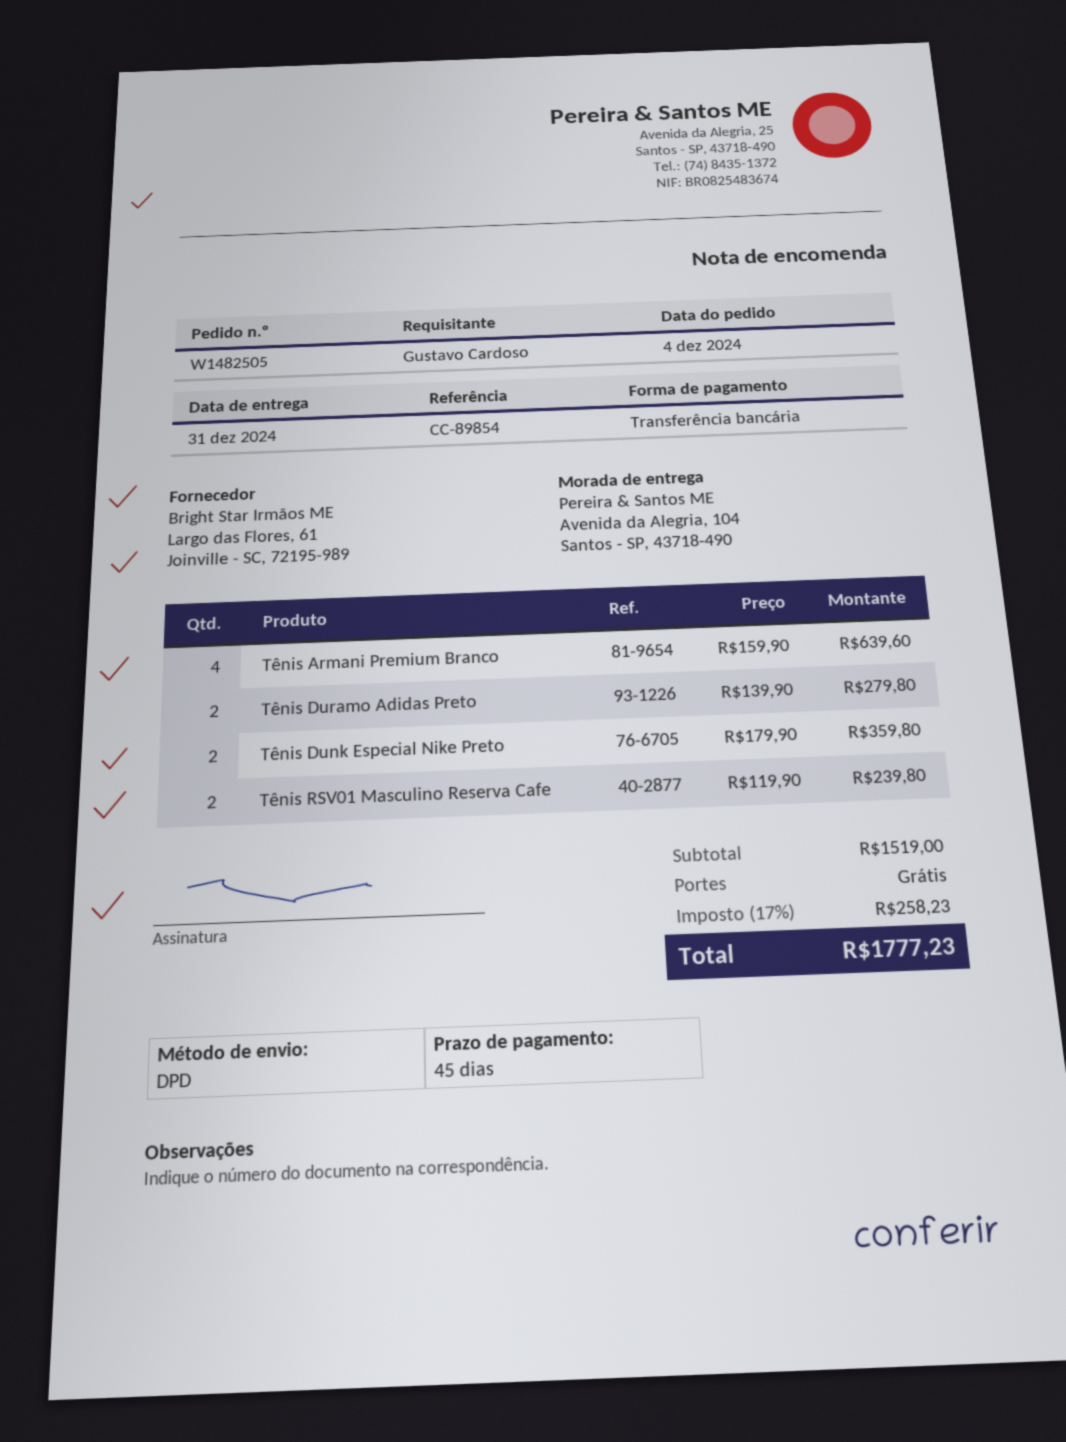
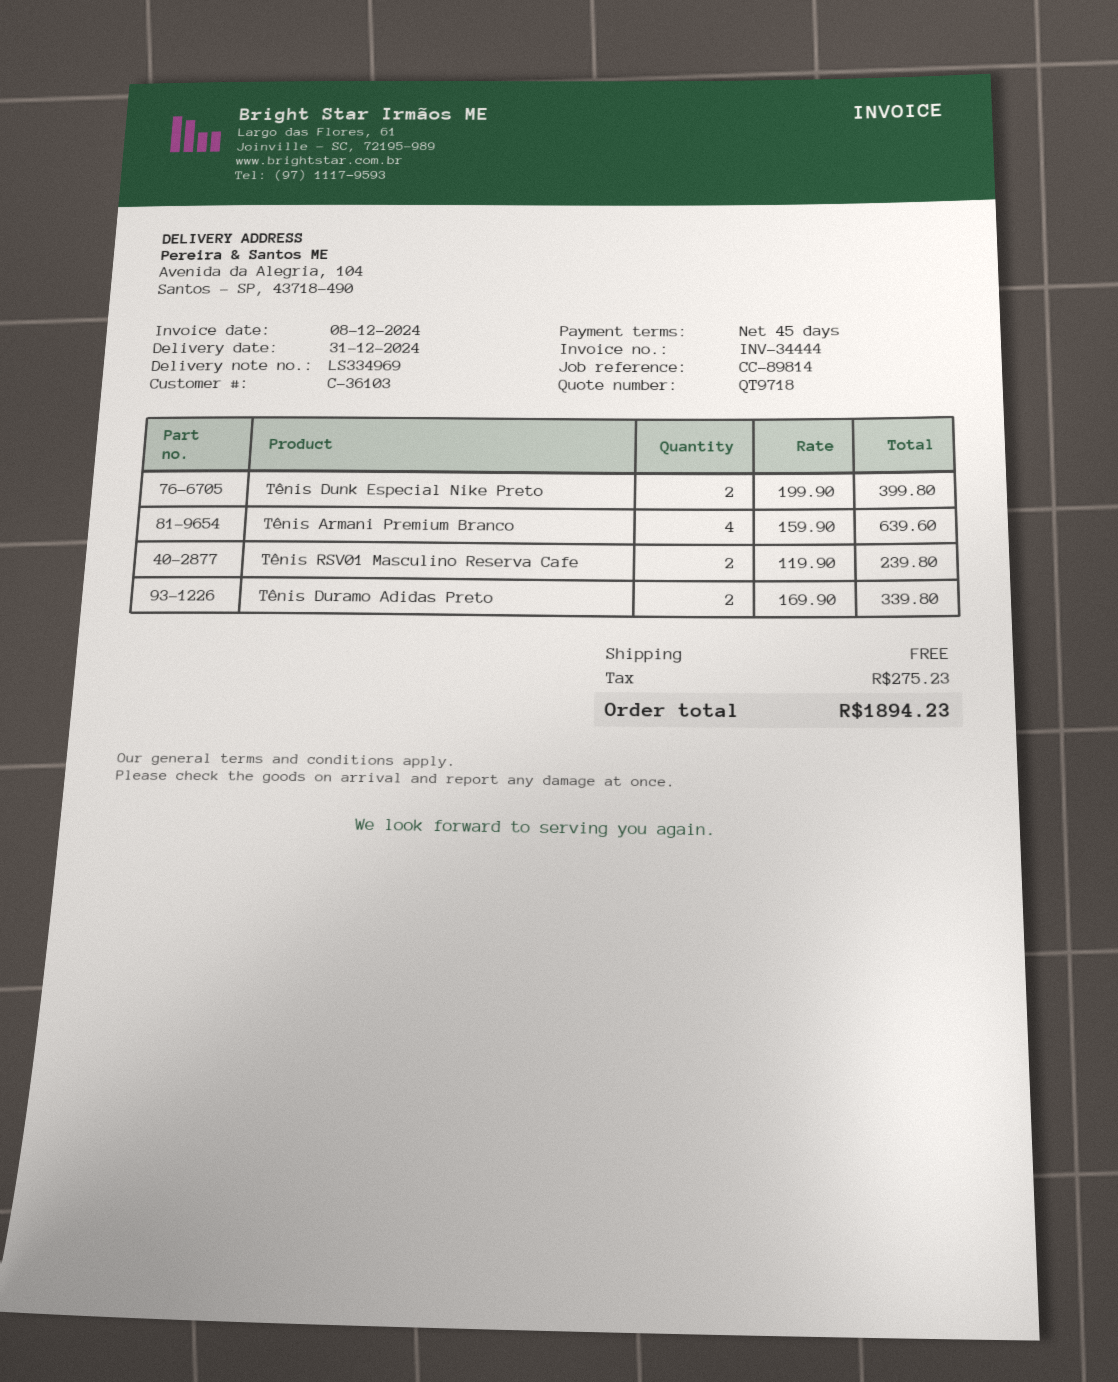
reference: CC-89854 -> CC-89814
Tênis Duramo Adidas Preto: 2 x 139.90 = 279.80 -> 2 x 169.90 = 339.80
Tênis Dunk Especial Nike Preto: 2 x 179.90 = 359.80 -> 2 x 199.90 = 399.80
tax: 258.23 -> 275.23
total: 1777.23 -> 1894.23

